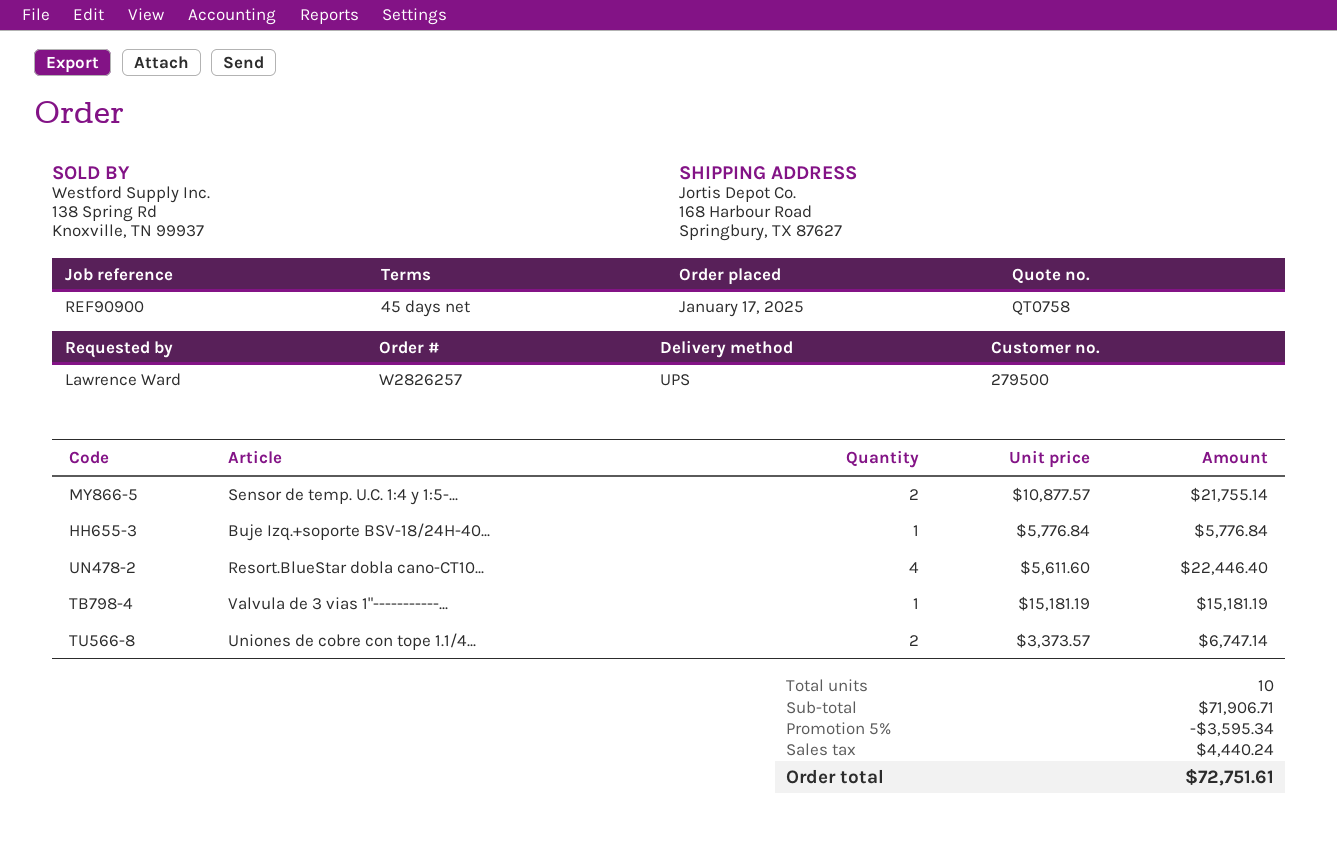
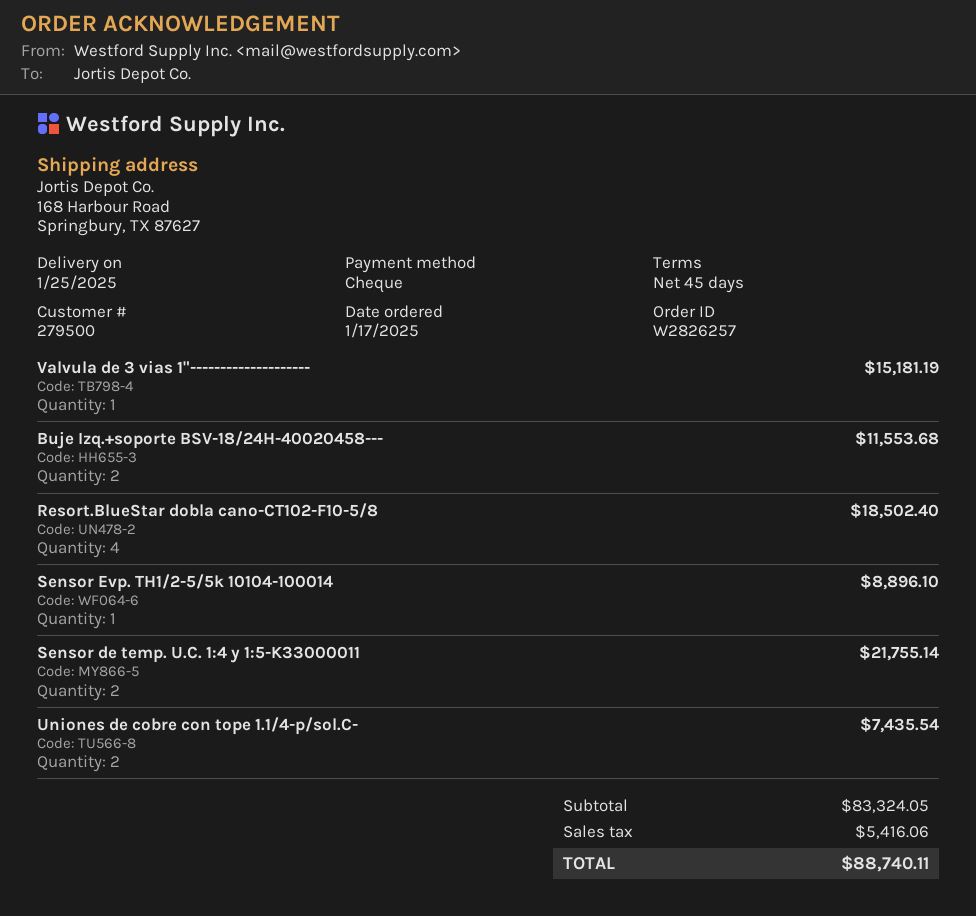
Buje Izq.+soporte BSV-18/24H-40...: 1 for 5776.84 -> 2 for 11553.68
Resort.BlueStar dobla cano-CT10...: 4 for 22446.40 -> 4 for 18502.40
Uniones de cobre con tope 1.1/4...: 2 for 6747.14 -> 2 for 7435.54
Sensor Evp. TH1/2-5/5k 10104-100014: none -> 1 for 8896.10
subtotal: 71906.71 -> 83324.05
discount: 5% = 3595.34 -> none
tax: 4440.24 -> 5416.06
total: 72751.61 -> 88740.11

